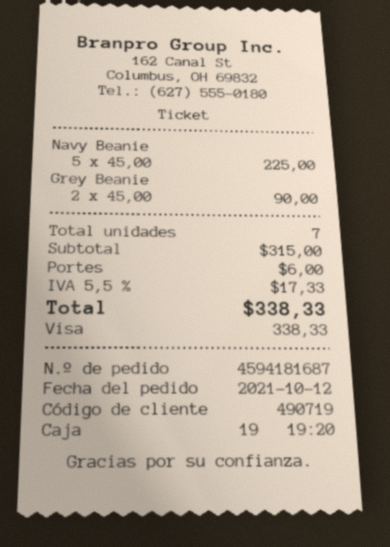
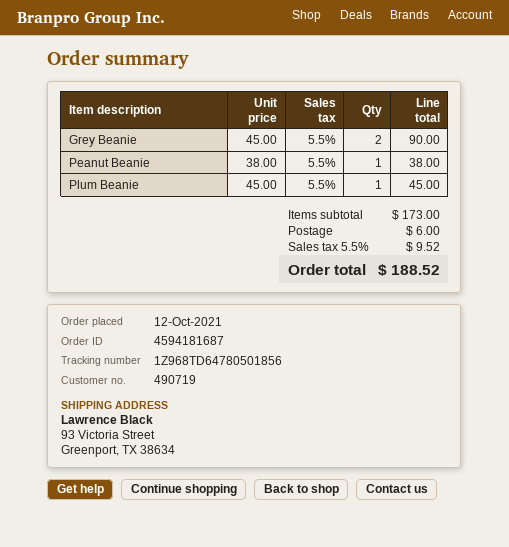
Navy Beanie: 5 x 45.00 = 225.00 -> none
Peanut Beanie: none -> 1 x 38.00 = 38.00
Plum Beanie: none -> 1 x 45.00 = 45.00
subtotal: 315.00 -> 173.00
tax: 5.5% = 17.33 -> 5.5% = 9.52
total: 338.33 -> 188.52

